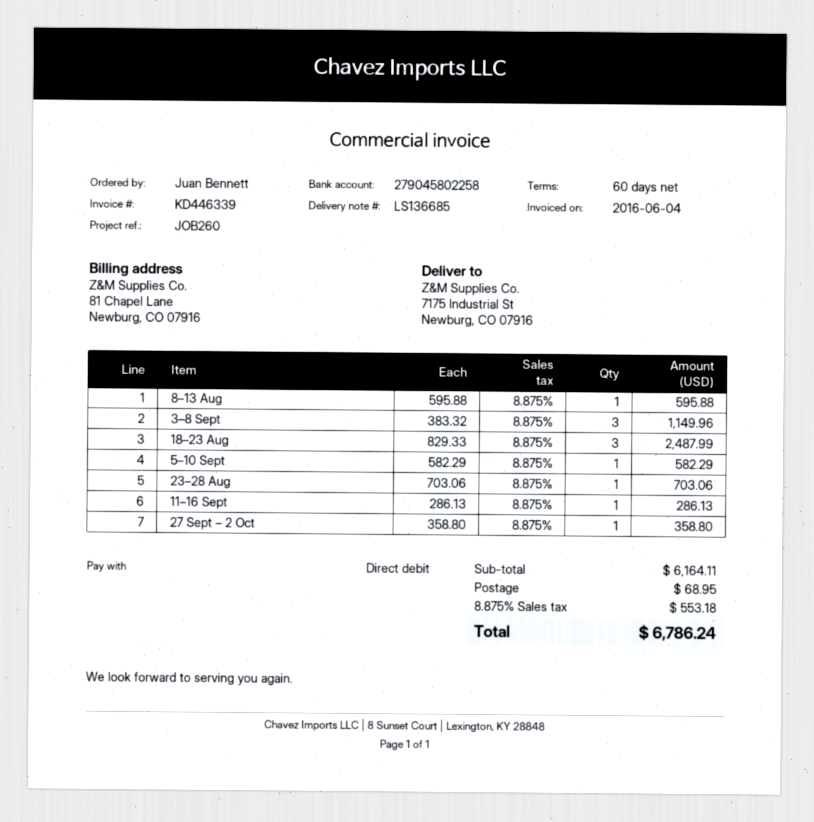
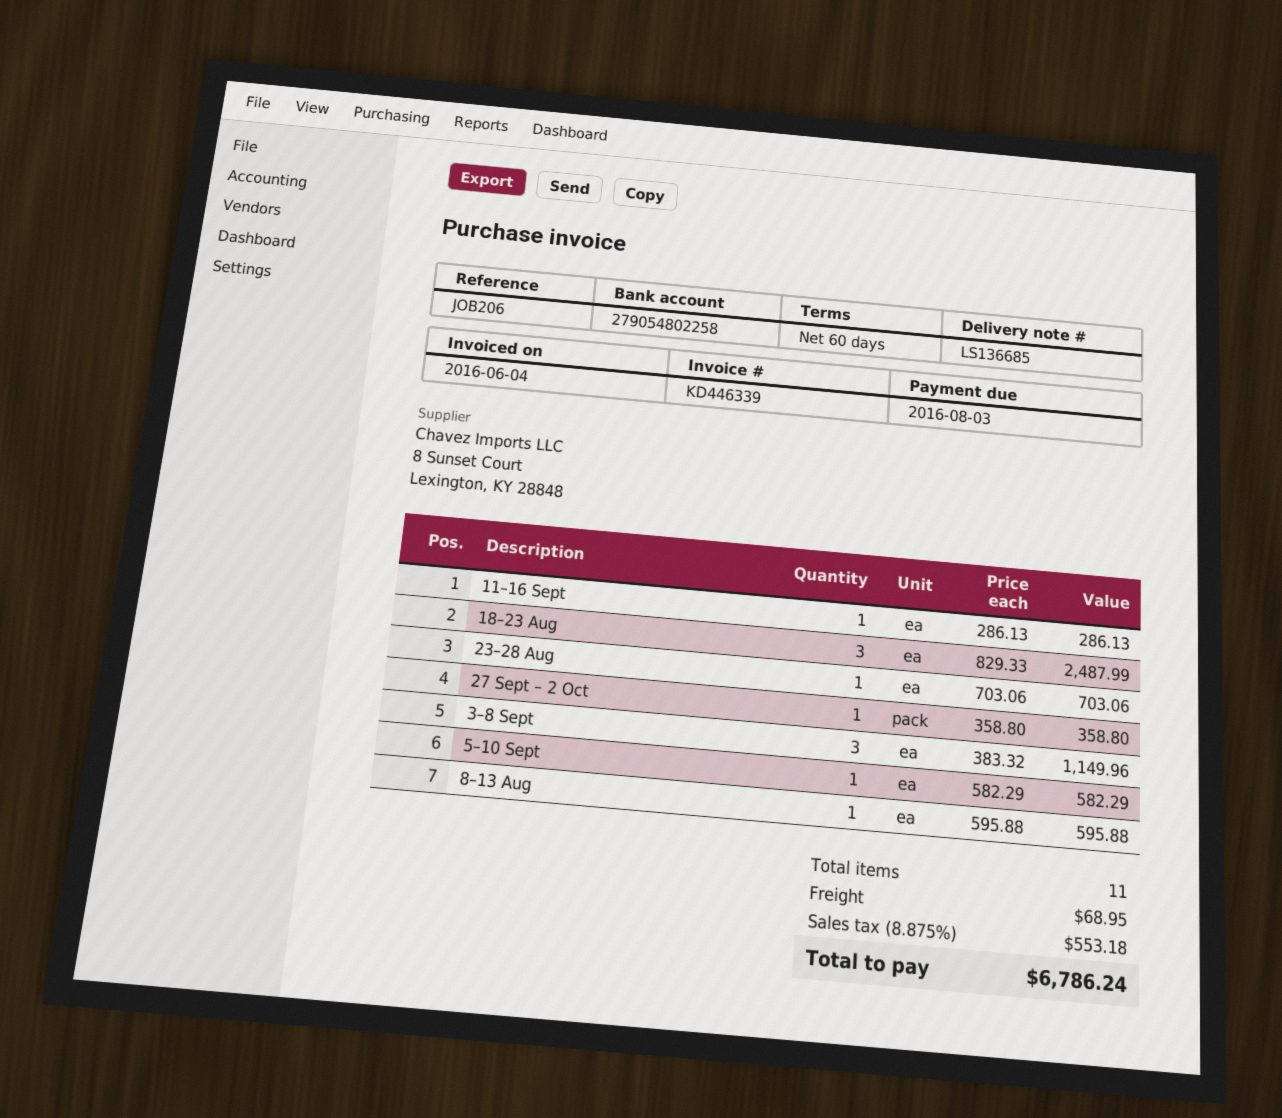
reference: JOB260 -> JOB206
bank account: 279045802258 -> 279054802258

